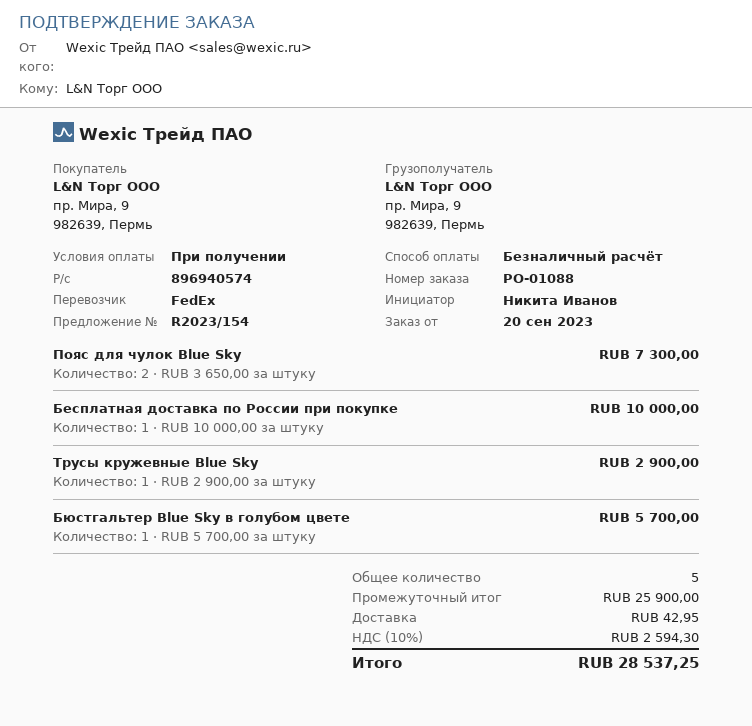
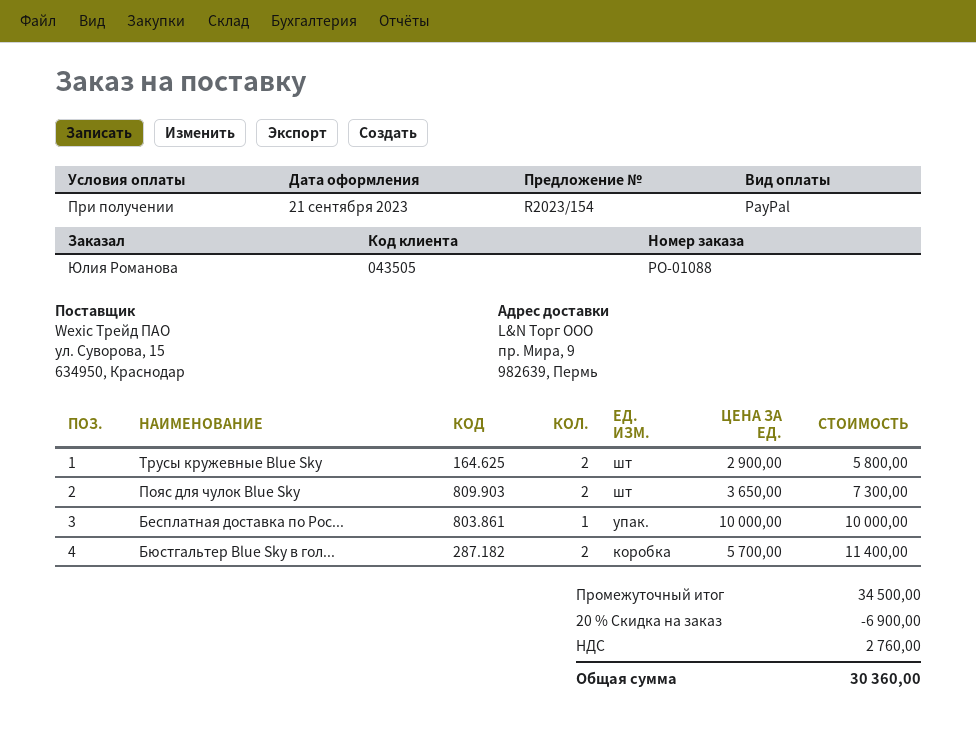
order date: 2023-09-20 -> 2023-09-21
ordered by: Никита Иванов -> Юлия Романова
payment method: bank transfer -> PayPal
Трусы кружевные Blue Sky: 1 x 2900.00 = 2900.00 -> 2 x 2900.00 = 5800.00
Бюстгальтер Blue Sky в голубом цвете: 1 x 5700.00 = 5700.00 -> 2 x 5700.00 = 11400.00
subtotal: 25900.00 -> 34500.00
discount: none -> 20% = 6900.00
shipping: 42.95 -> none
tax: 2594.30 -> 2760.00
total: 28537.25 -> 30360.00

